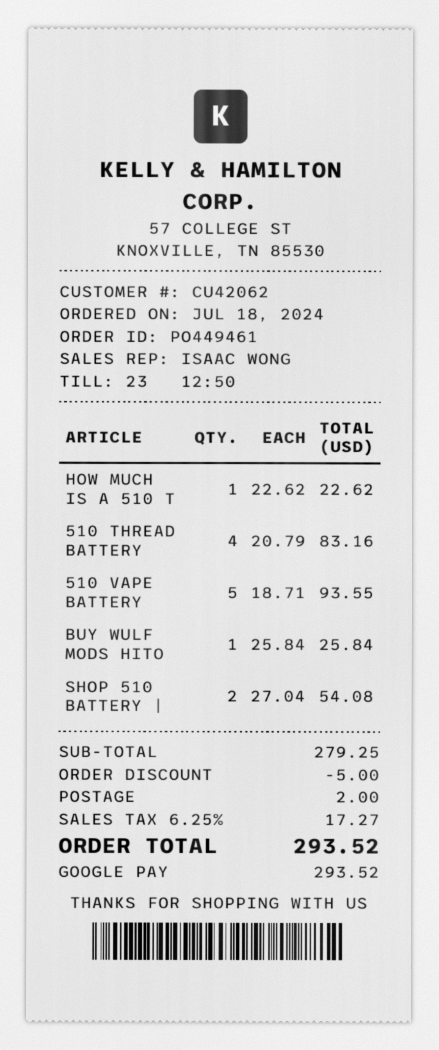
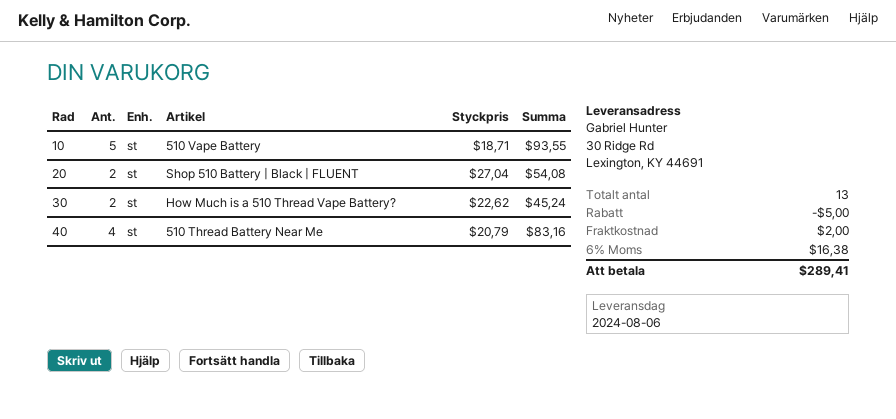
HOW MUCH IS A 510 T: 1 x 22.62 = 22.62 -> 2 x 22.62 = 45.24
BUY WULF MODS HITO: 1 x 25.84 = 25.84 -> none
tax: 6.25% = 17.27 -> 6% = 16.38
total: 293.52 -> 289.41

